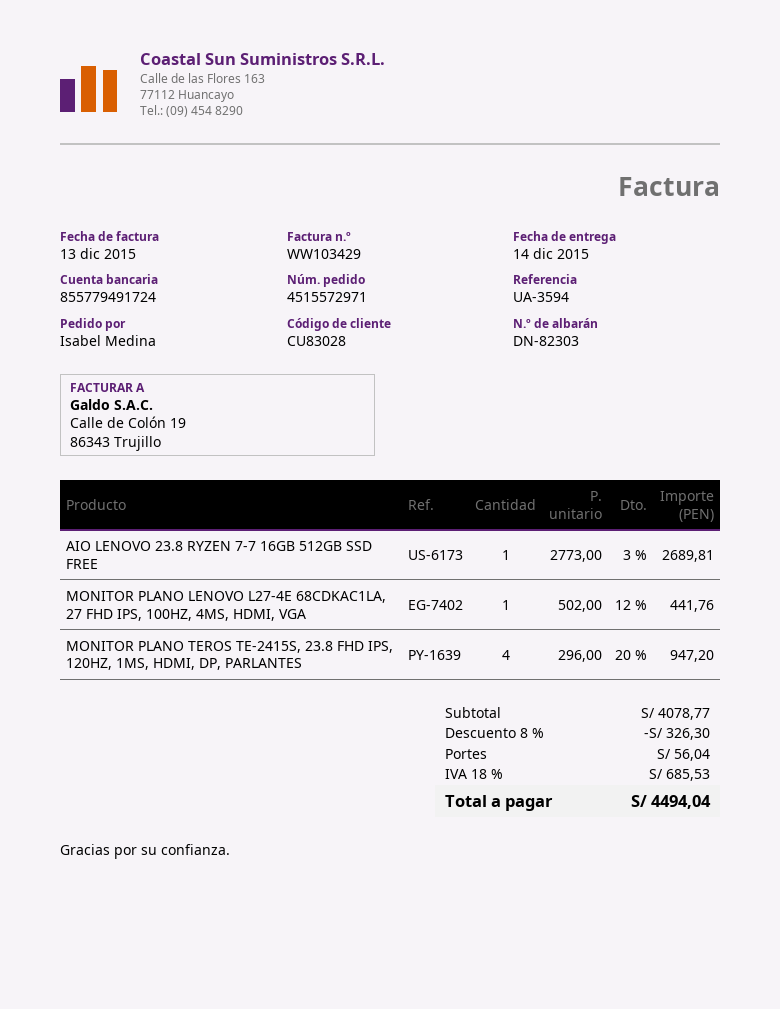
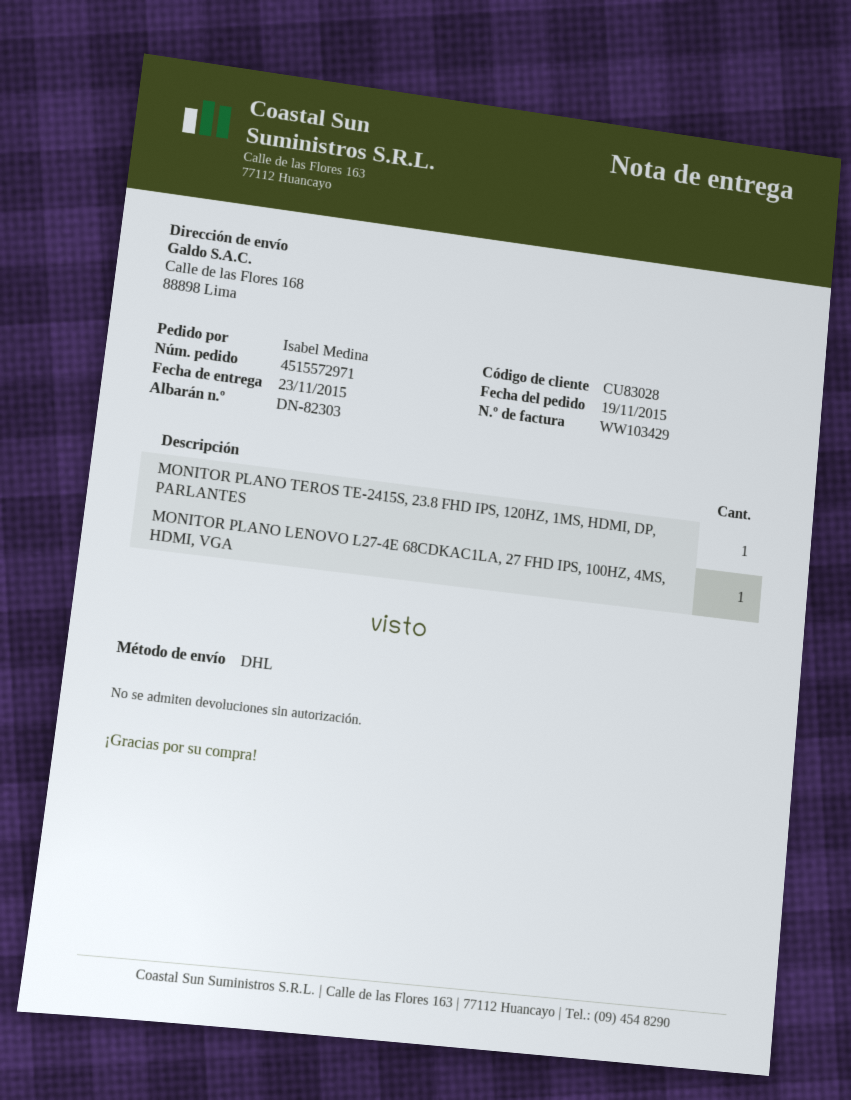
delivery date: 2015-12-14 -> 2015-11-23
AIO LENOVO 23.8 RYZEN 7-7 16GB 512GB SSD FREE: 1 -> none
MONITOR PLANO TEROS TE-2415S, 23.8 FHD IPS, 120HZ, 1MS, HDMI, DP, PARLANTES: 4 -> 1

